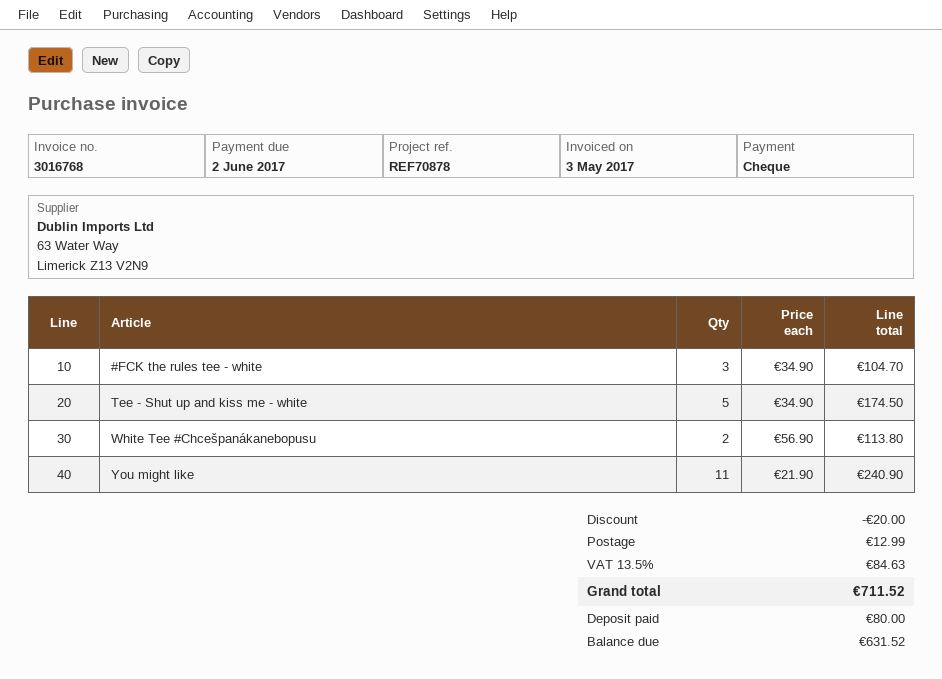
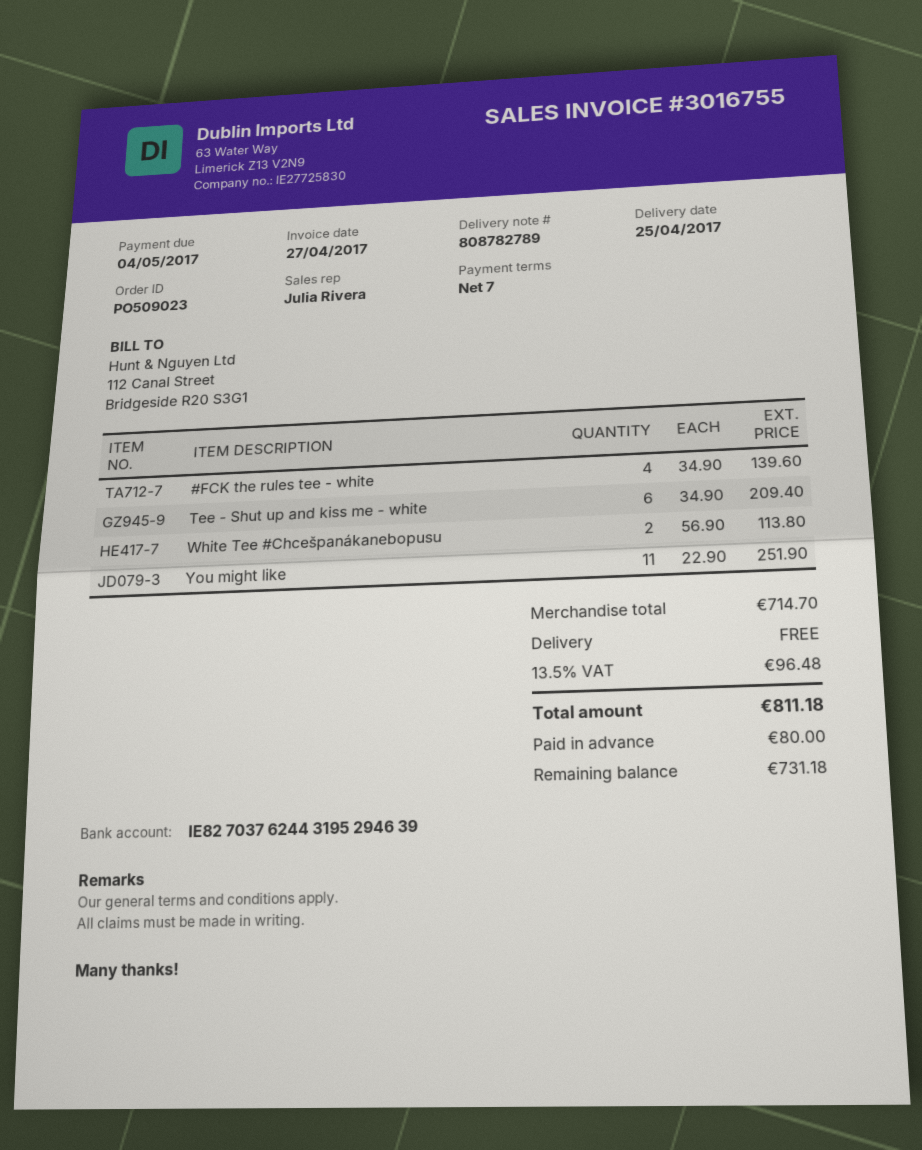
invoice number: 3016768 -> 3016755
invoice date: 2017-05-03 -> 2017-04-27
due date: 2017-06-02 -> 2017-05-04
#FCK the rules tee - white: 3 x 34.90 = 104.70 -> 4 x 34.90 = 139.60
Tee - Shut up and kiss me - white: 5 x 34.90 = 174.50 -> 6 x 34.90 = 209.40
You might like: 11 x 21.90 = 240.90 -> 11 x 22.90 = 251.90
discount: 20.00 -> none
shipping: 12.99 -> 0.00
tax: 13.5% = 84.63 -> 13.5% = 96.48
total: 711.52 -> 811.18
balance: 631.52 -> 731.18

